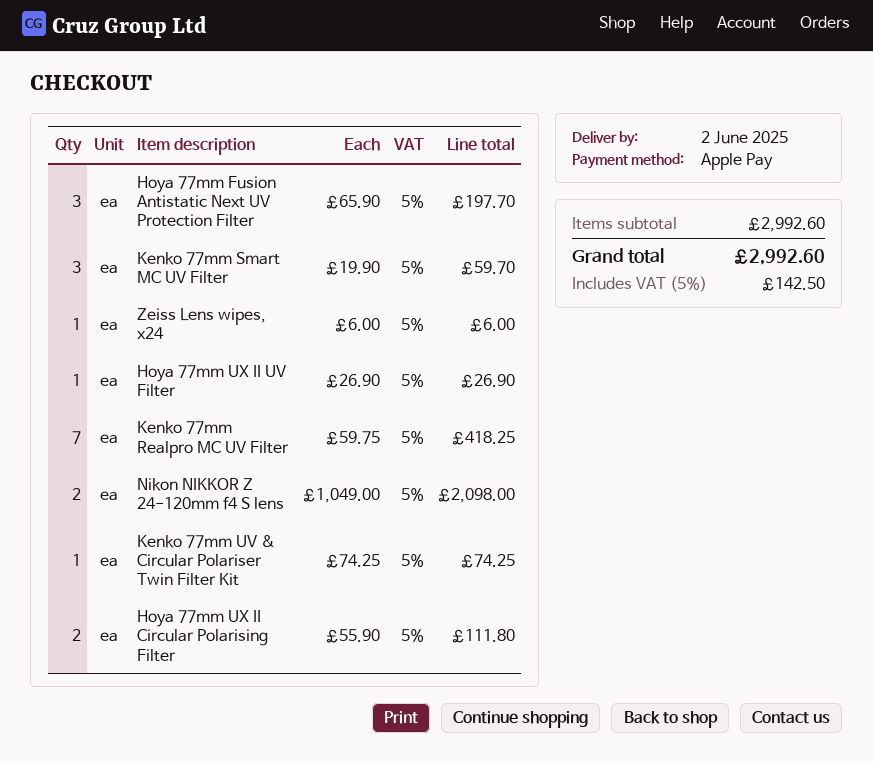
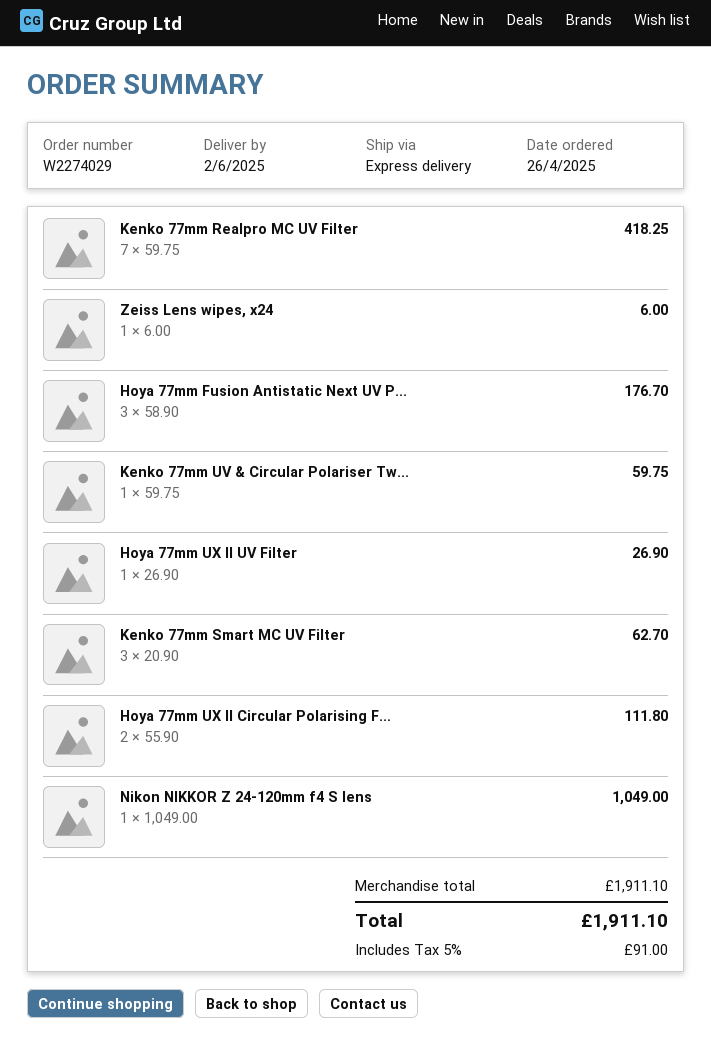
Hoya 77mm Fusion Antistatic Next UV Protection Filter: 3 x 65.90 = 197.70 -> 3 x 58.90 = 176.70
Kenko 77mm Smart MC UV Filter: 3 x 19.90 = 59.70 -> 3 x 20.90 = 62.70
Nikon NIKKOR Z 24-120mm f4 S lens: 2 x 1049.00 = 2098.00 -> 1 x 1049.00 = 1049.00
Kenko 77mm UV & Circular Polariser Twin Filter Kit: 1 x 74.25 = 74.25 -> 1 x 59.75 = 59.75
subtotal: 2992.60 -> 1911.10
tax: 5% = 142.50 -> 5% = 91.00
total: 2992.60 -> 1911.10

